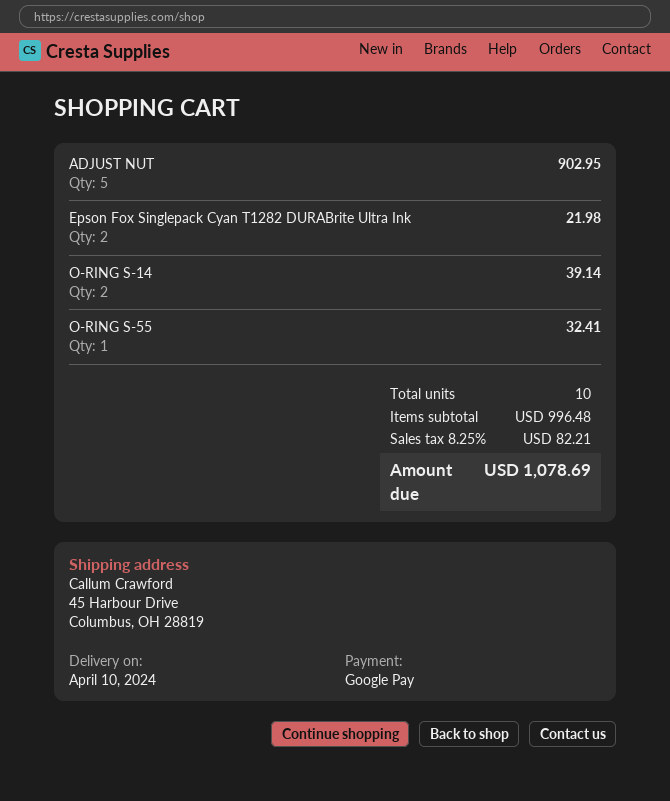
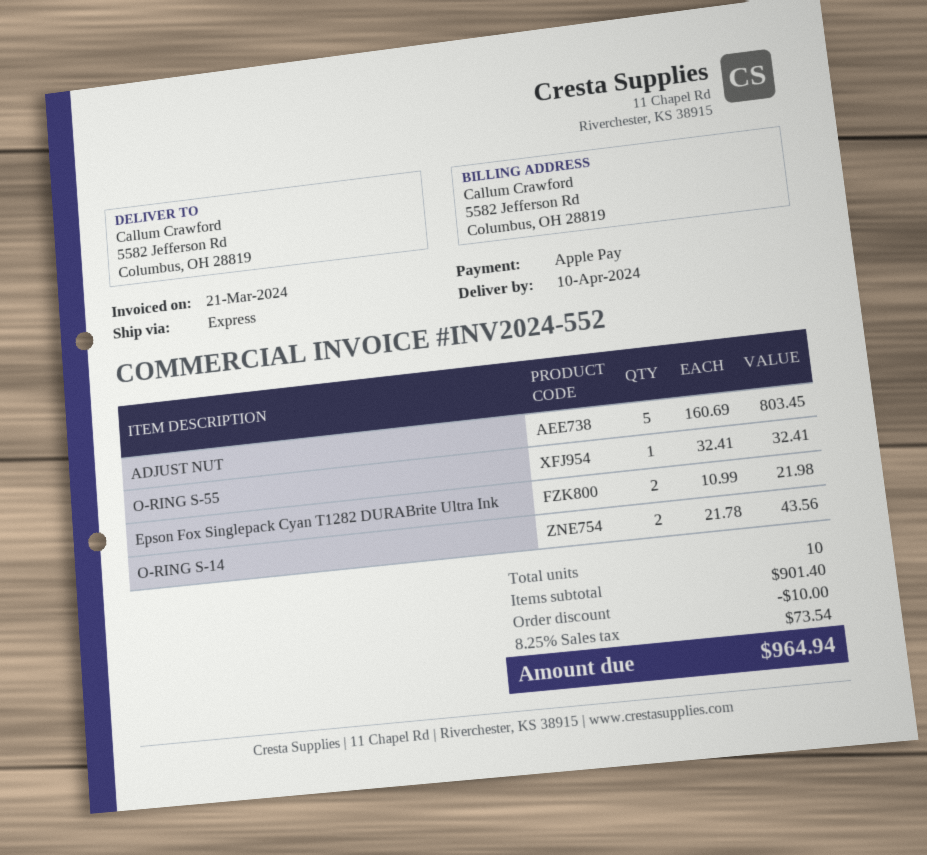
payment method: Google Pay -> Apple Pay
ship to: 45 Harbour Drive, Columbus, OH 28819 -> 5582 Jefferson Rd, Columbus, OH 28819
ADJUST NUT: 5 for 902.95 -> 5 for 803.45
O-RING S-14: 2 for 39.14 -> 2 for 43.56
subtotal: 996.48 -> 901.40
discount: none -> 10.00
tax: 8.25% = 82.21 -> 8.25% = 73.54
total: 1078.69 -> 964.94

